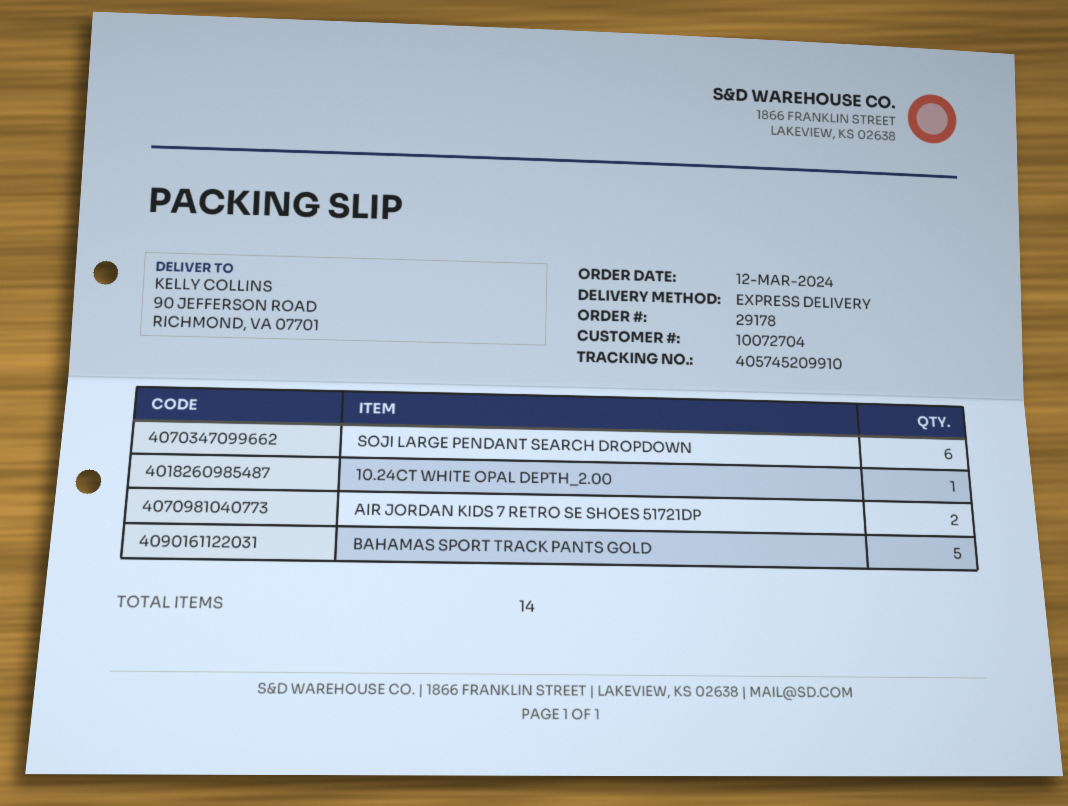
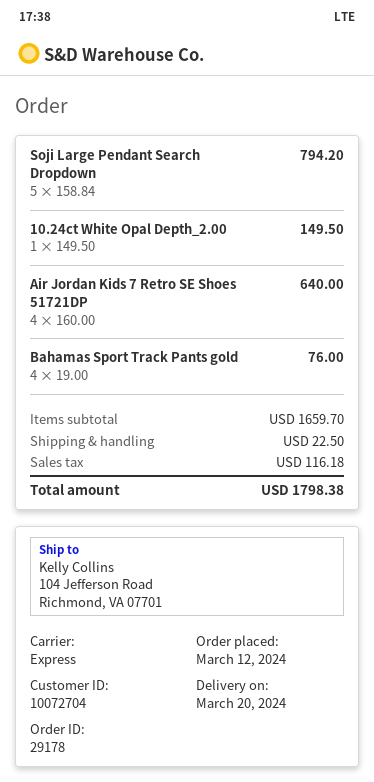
ship to: 90 JEFFERSON ROAD, RICHMOND, VA 07701 -> 104 Jefferson Road, Richmond, VA 07701
SOJI LARGE PENDANT SEARCH DROPDOWN: 6 -> 5
AIR JORDAN KIDS 7 RETRO SE SHOES 51721DP: 2 -> 4
BAHAMAS SPORT TRACK PANTS GOLD: 5 -> 4

